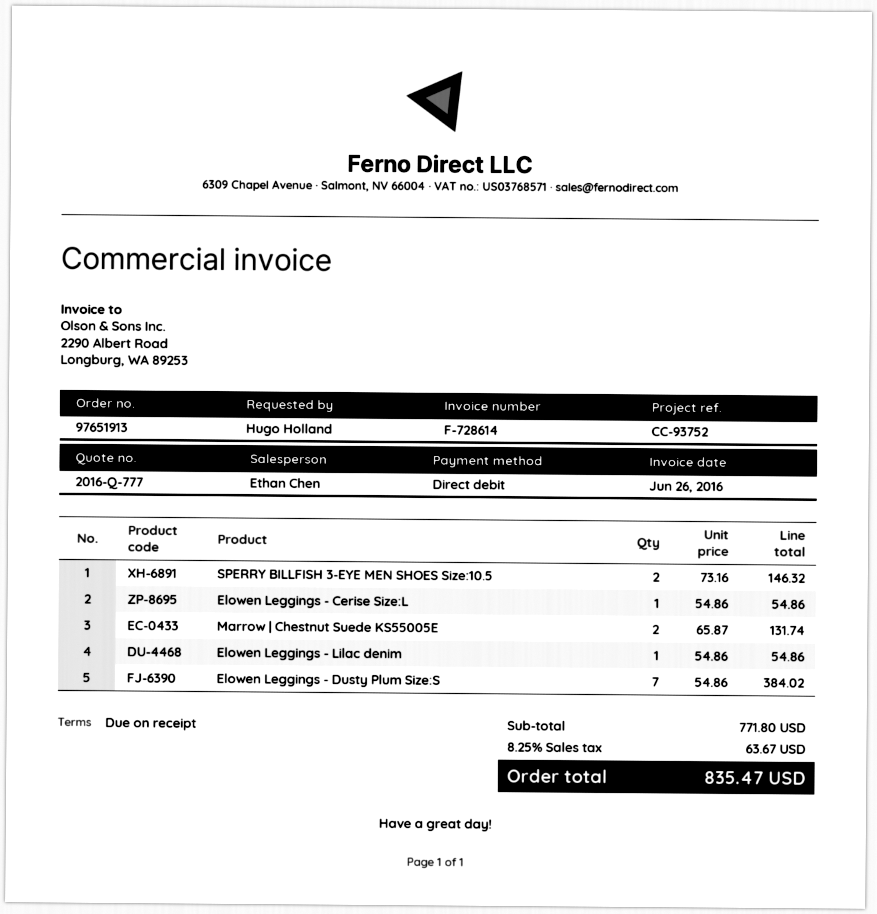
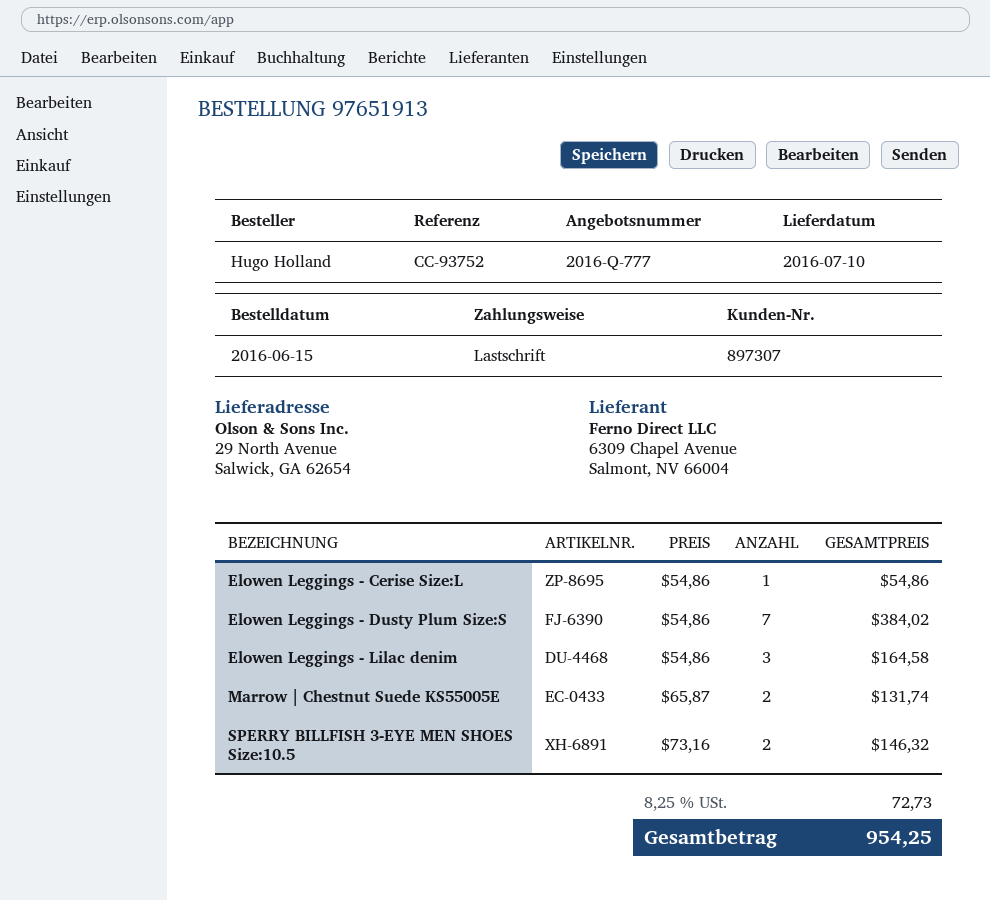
Elowen Leggings - Lilac denim: 1 x 54.86 = 54.86 -> 3 x 54.86 = 164.58
tax: 8.25% = 63.67 -> 8.25% = 72.73
total: 835.47 -> 954.25

